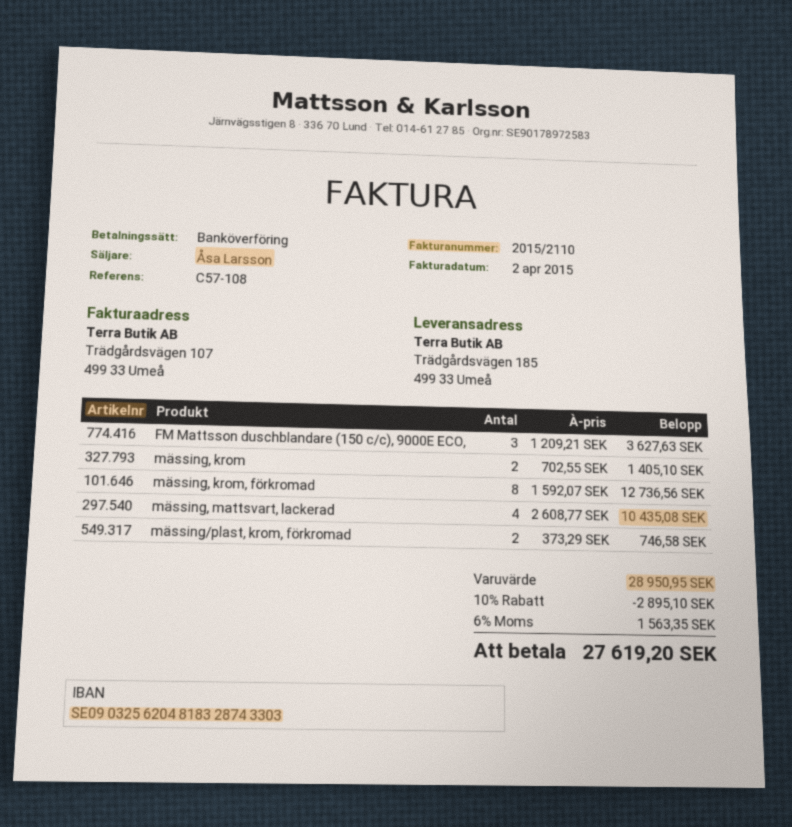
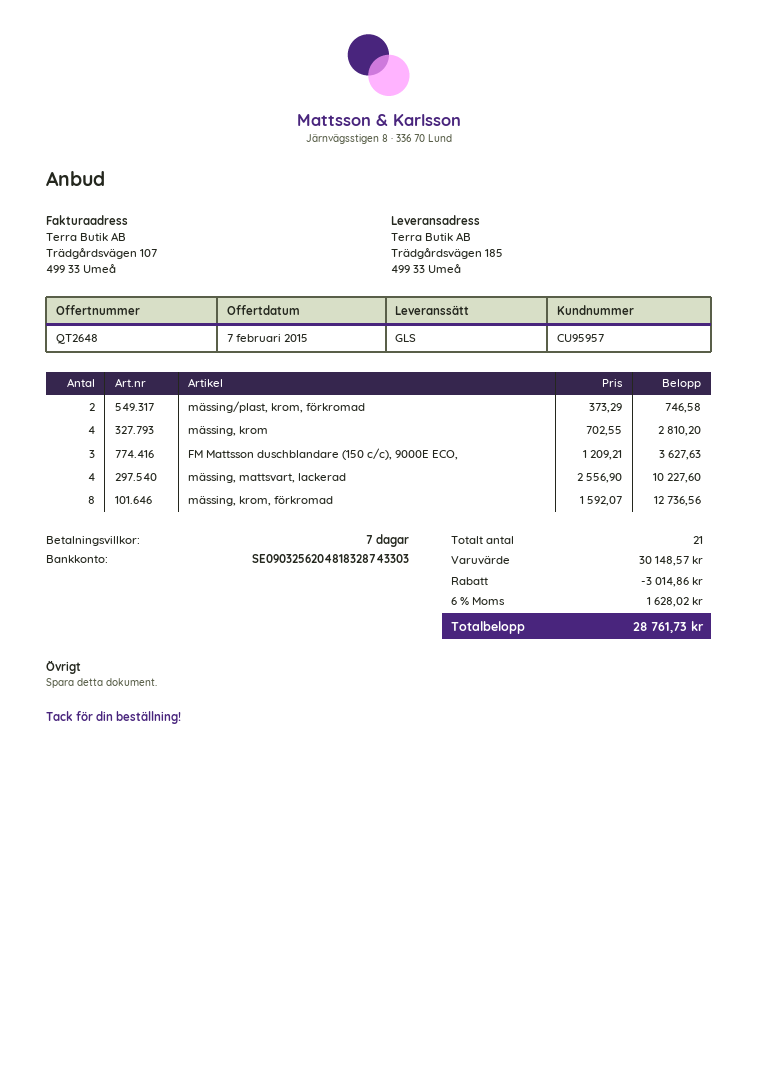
mässing, krom: 2 x 702.55 = 1405.10 -> 4 x 702.55 = 2810.20
mässing, mattsvart, lackerad: 4 x 2608.77 = 10435.08 -> 4 x 2556.90 = 10227.60
subtotal: 28950.95 -> 30148.57
discount: 2895.10 -> 3014.86
tax: 6% = 1563.35 -> 6% = 1628.02
total: 27619.20 -> 28761.73

